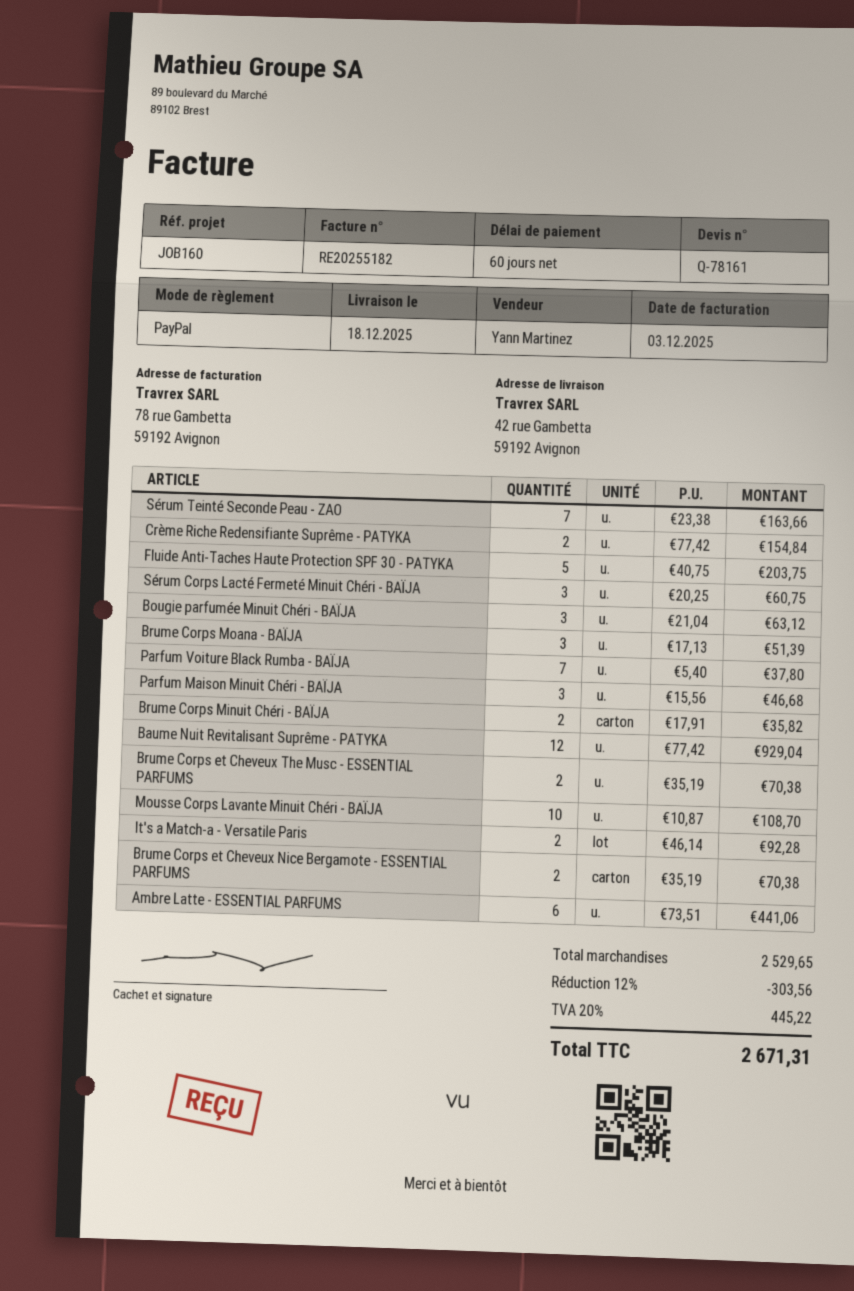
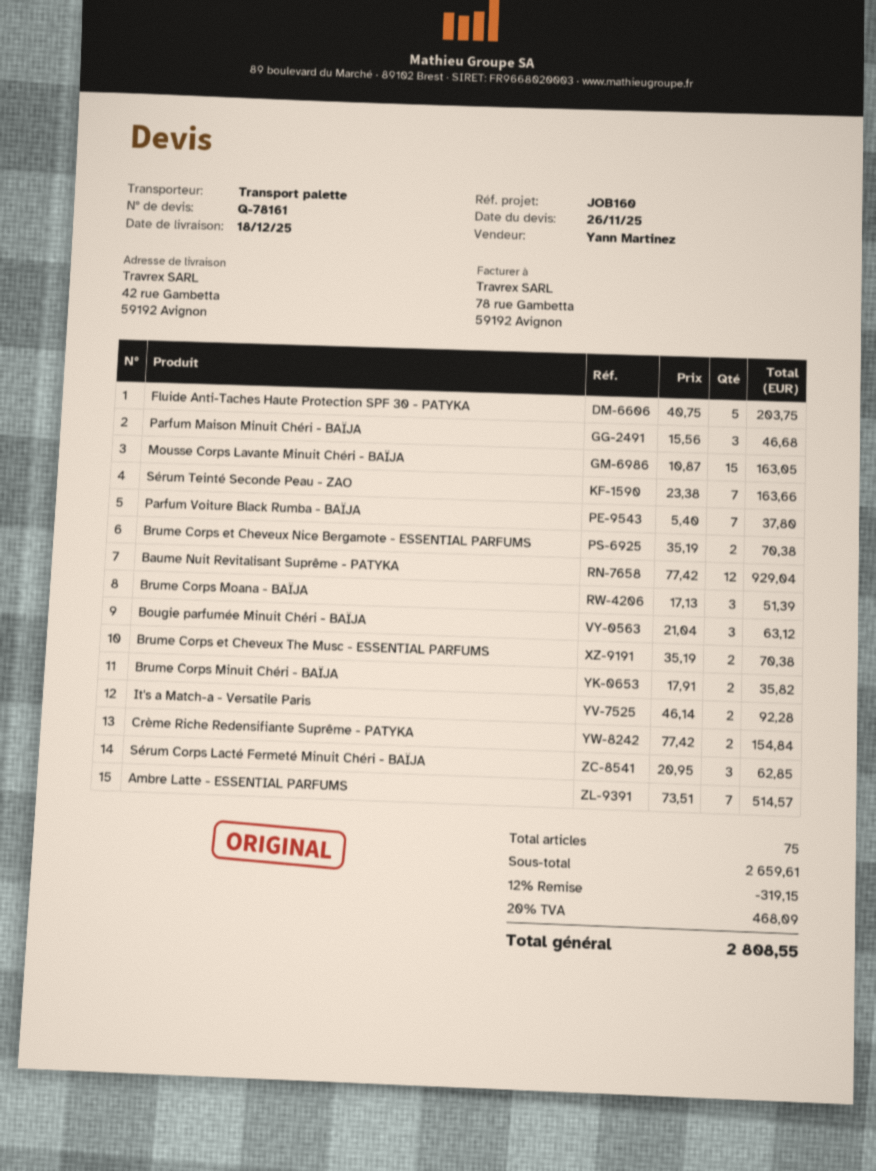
Sérum Corps Lacté Fermeté Minuit Chéri - BAÏJA: 3 x 20.25 = 60.75 -> 3 x 20.95 = 62.85
Mousse Corps Lavante Minuit Chéri - BAÏJA: 10 x 10.87 = 108.70 -> 15 x 10.87 = 163.05
Ambre Latte - ESSENTIAL PARFUMS: 6 x 73.51 = 441.06 -> 7 x 73.51 = 514.57
subtotal: 2529.65 -> 2659.61
discount: 12% = 303.56 -> 12% = 319.15
tax: 20% = 445.22 -> 20% = 468.09
total: 2671.31 -> 2808.55

